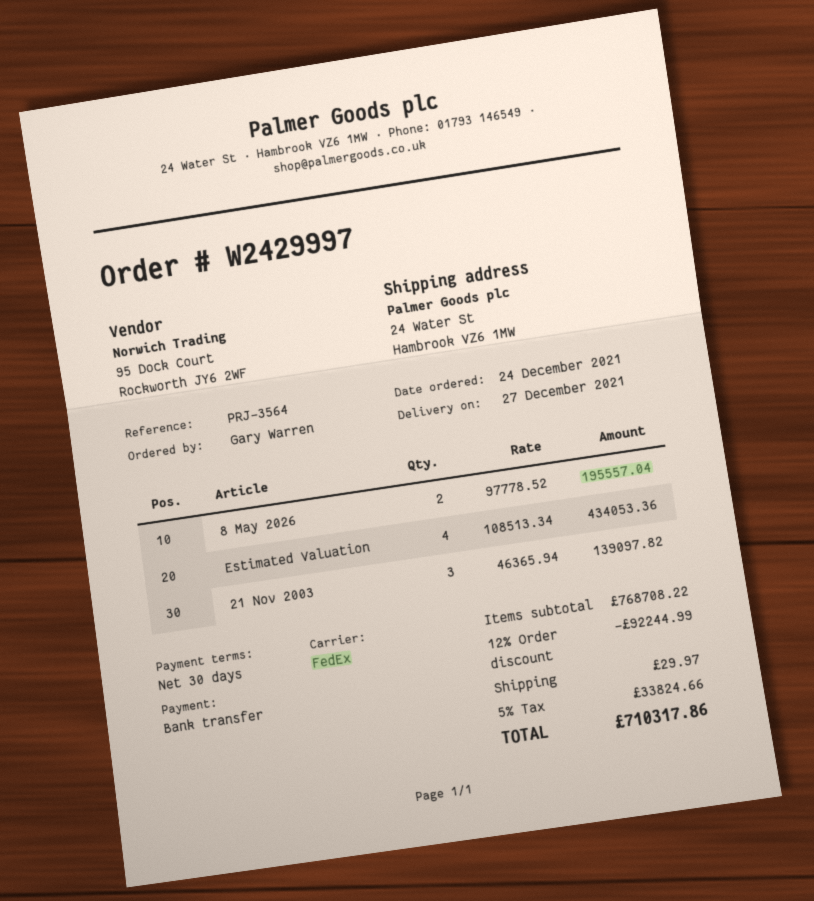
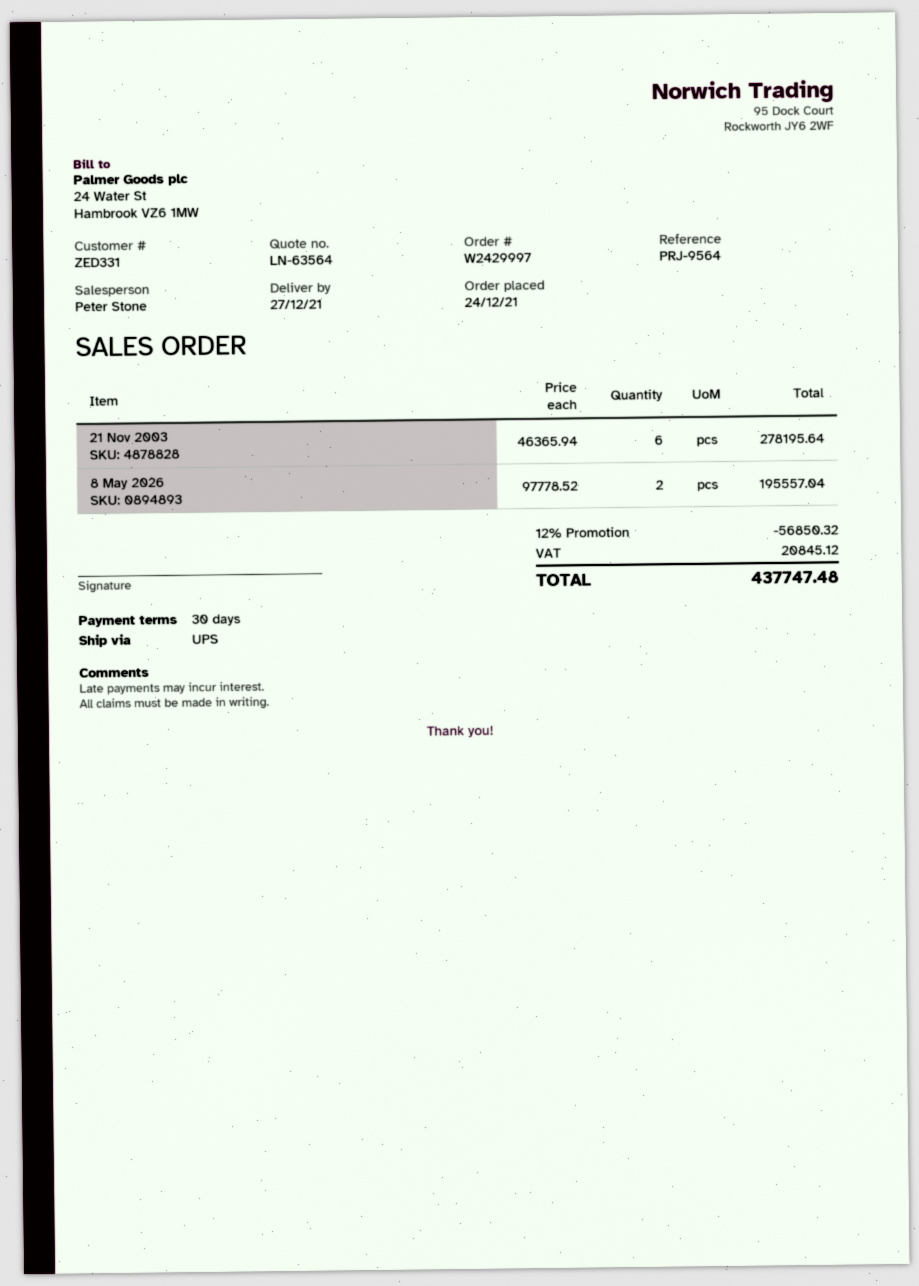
reference: PRJ-3564 -> PRJ-9564
shipping method: FedEx -> UPS
Estimated Valuation: 4 x 108513.34 = 434053.36 -> none
21 Nov 2003: 3 x 46365.94 = 139097.82 -> 6 x 46365.94 = 278195.64
discount: 12% = 92244.99 -> 12% = 56850.32
shipping: 29.97 -> none
tax: 33824.66 -> 20845.12
total: 710317.86 -> 437747.48

